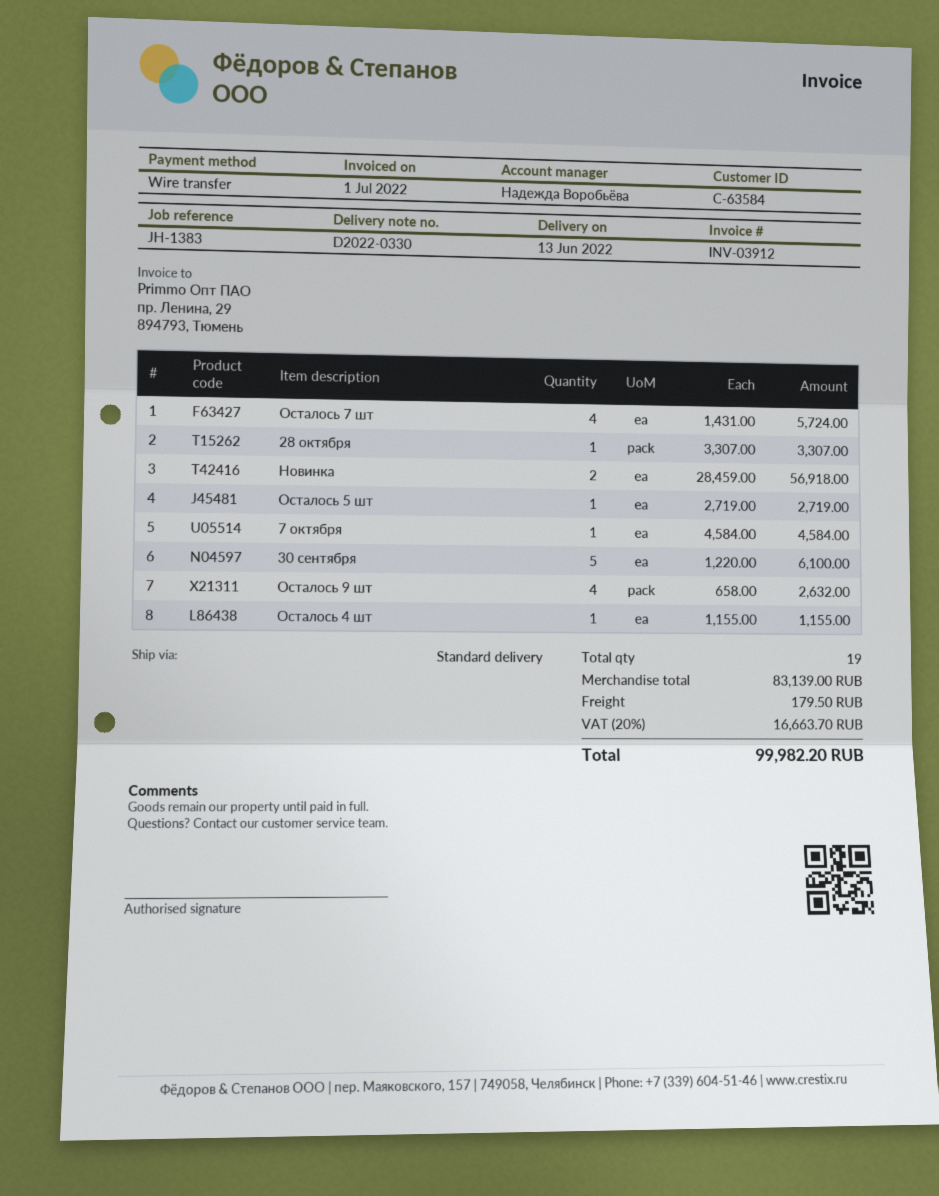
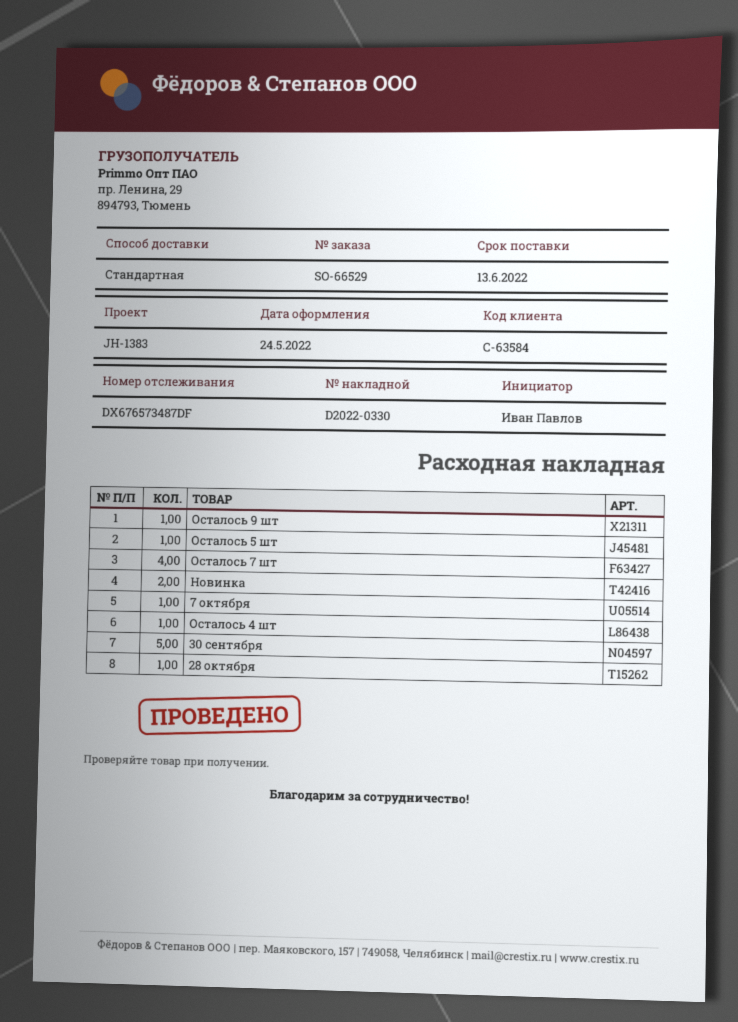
Осталось 9 шт: 4 -> 1

